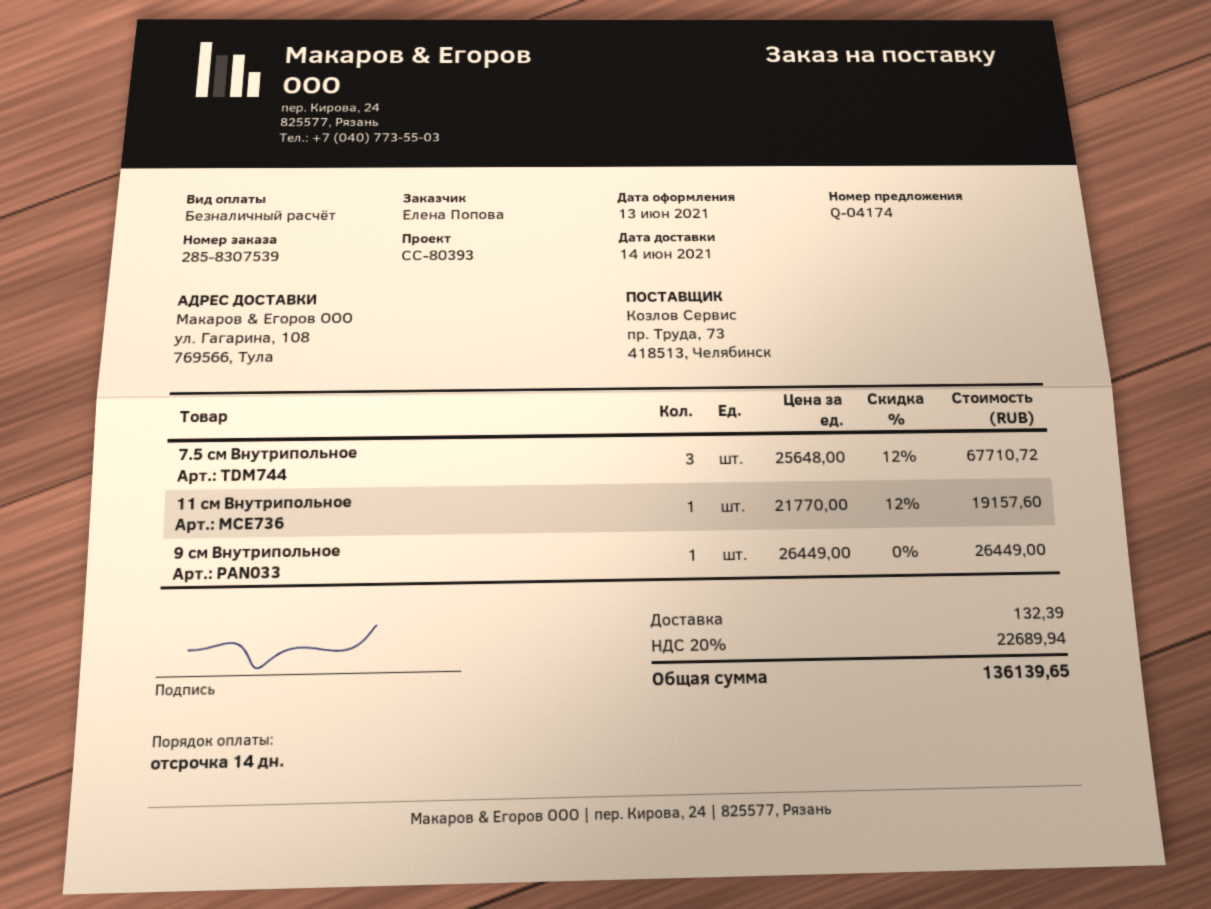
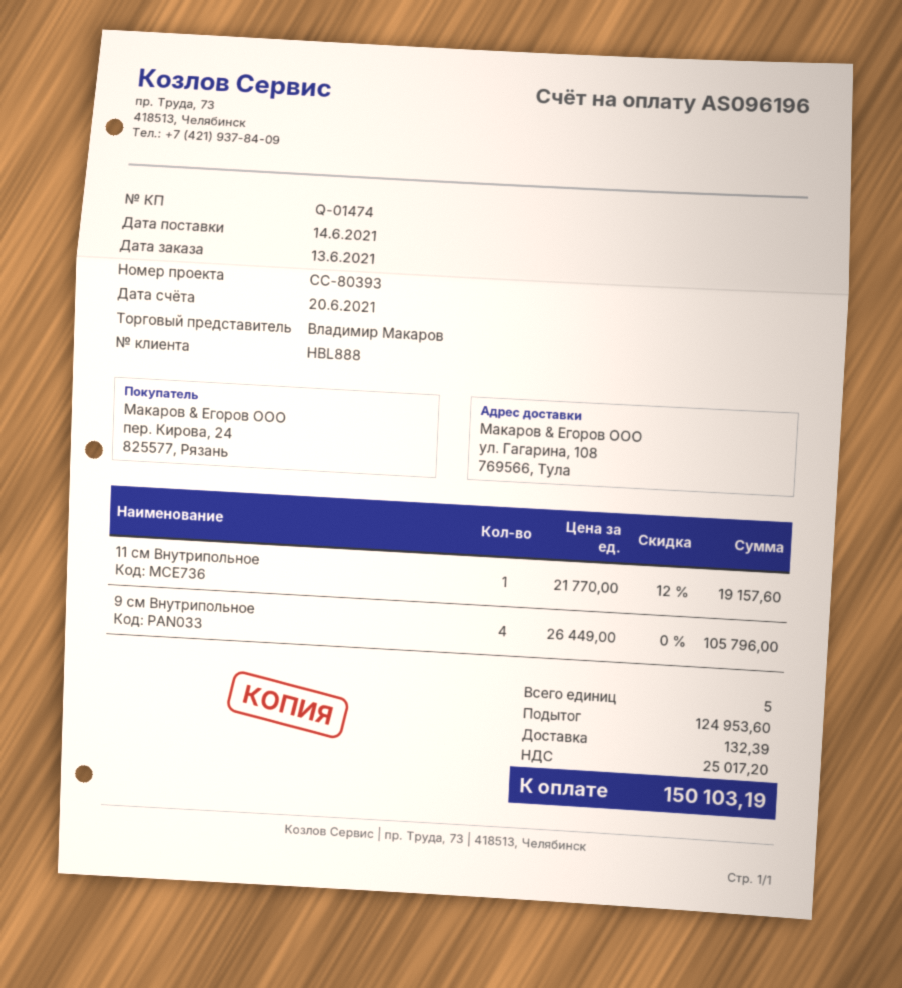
quote number: Q-04174 -> Q-01474
7.5 см Внутрипольное: 3 x 25648.00 - 12% = 67710.72 -> none
9 см Внутрипольное: 1 x 26449.00 = 26449.00 -> 4 x 26449.00 = 105796.00
tax: 22689.94 -> 25017.20
total: 136139.65 -> 150103.19

